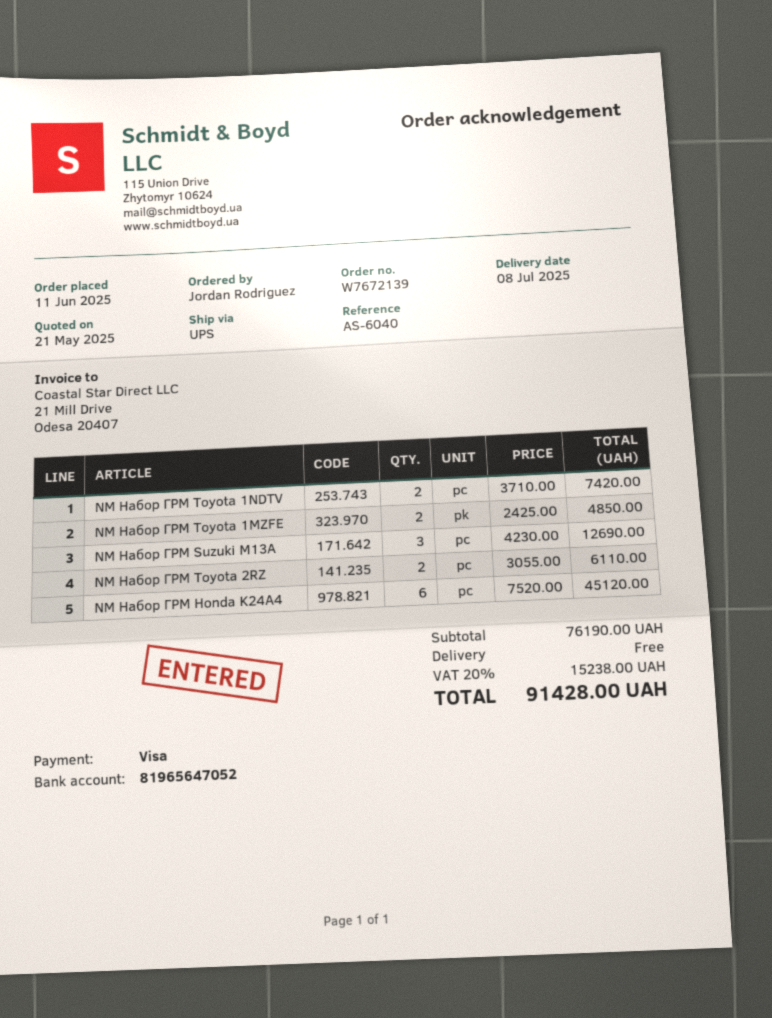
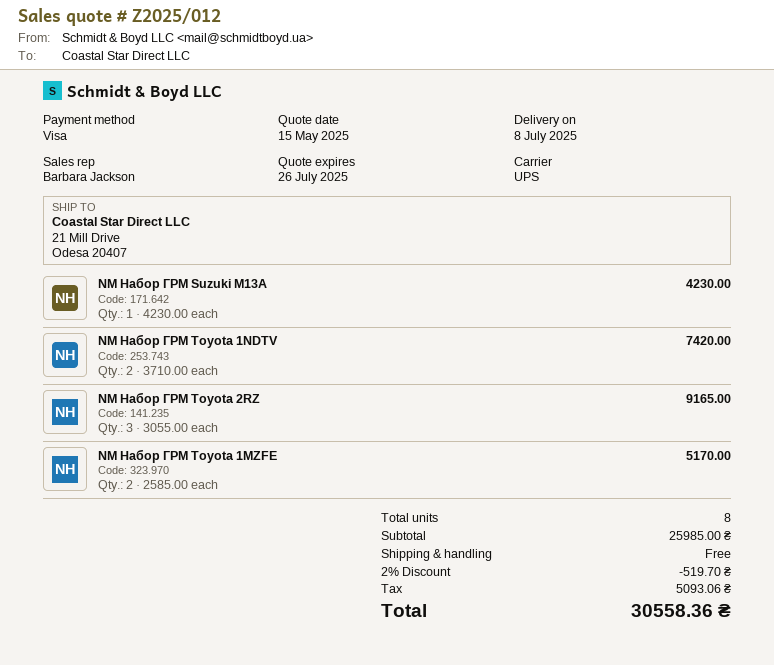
quote date: 2025-05-21 -> 2025-05-15
NM Набор ГРМ Toyota 1MZFE: 2 x 2425.00 = 4850.00 -> 2 x 2585.00 = 5170.00
NM Набор ГРМ Suzuki M13A: 3 x 4230.00 = 12690.00 -> 1 x 4230.00 = 4230.00
NM Набор ГРМ Toyota 2RZ: 2 x 3055.00 = 6110.00 -> 3 x 3055.00 = 9165.00
NM Набор ГРМ Honda K24A4: 6 x 7520.00 = 45120.00 -> none
subtotal: 76190.00 -> 25985.00
discount: none -> 2% = 519.70
tax: 15238.00 -> 5093.06
total: 91428.00 -> 30558.36

